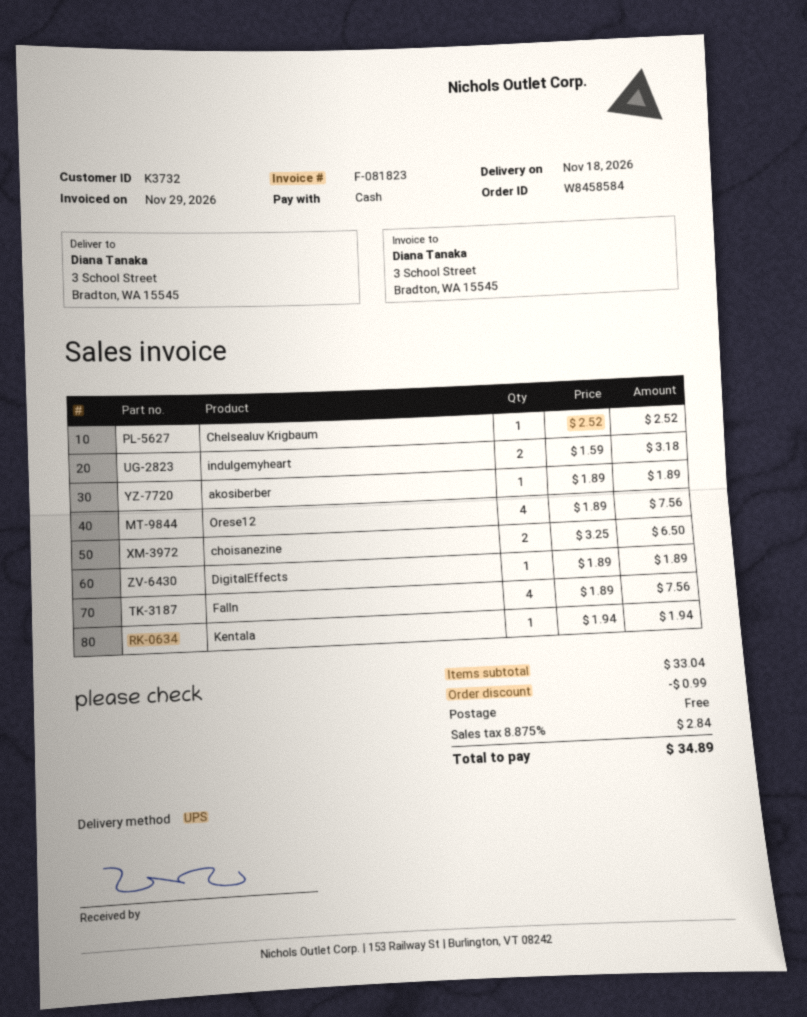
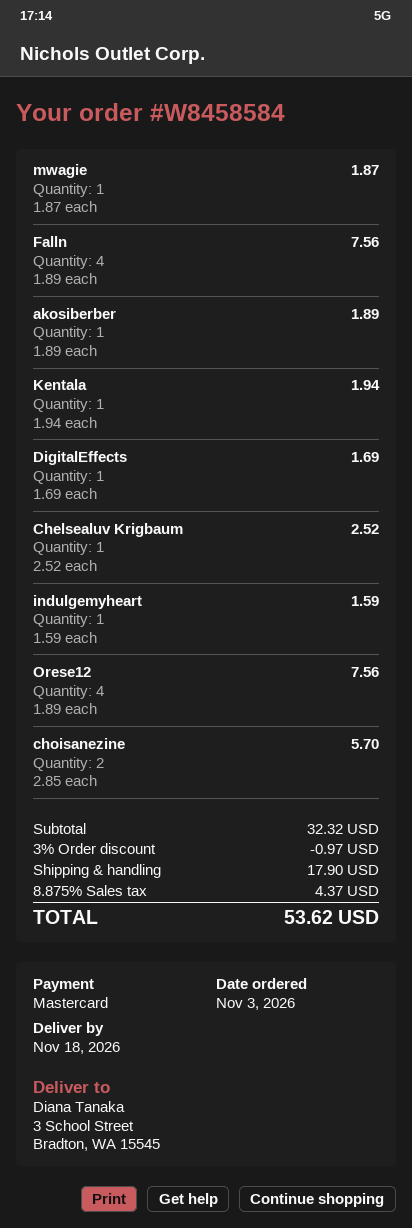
payment method: cash -> Mastercard
indulgemyheart: 2 x 1.59 = 3.18 -> 1 x 1.59 = 1.59
choisanezine: 2 x 3.25 = 6.50 -> 2 x 2.85 = 5.70
DigitalEffects: 1 x 1.89 = 1.89 -> 1 x 1.69 = 1.69
mwagie: none -> 1 x 1.87 = 1.87
subtotal: 33.04 -> 32.32
discount: 0.99 -> 0.97
shipping: 0.00 -> 17.90
tax: 8.875% = 2.84 -> 8.875% = 4.37
total: 34.89 -> 53.62

